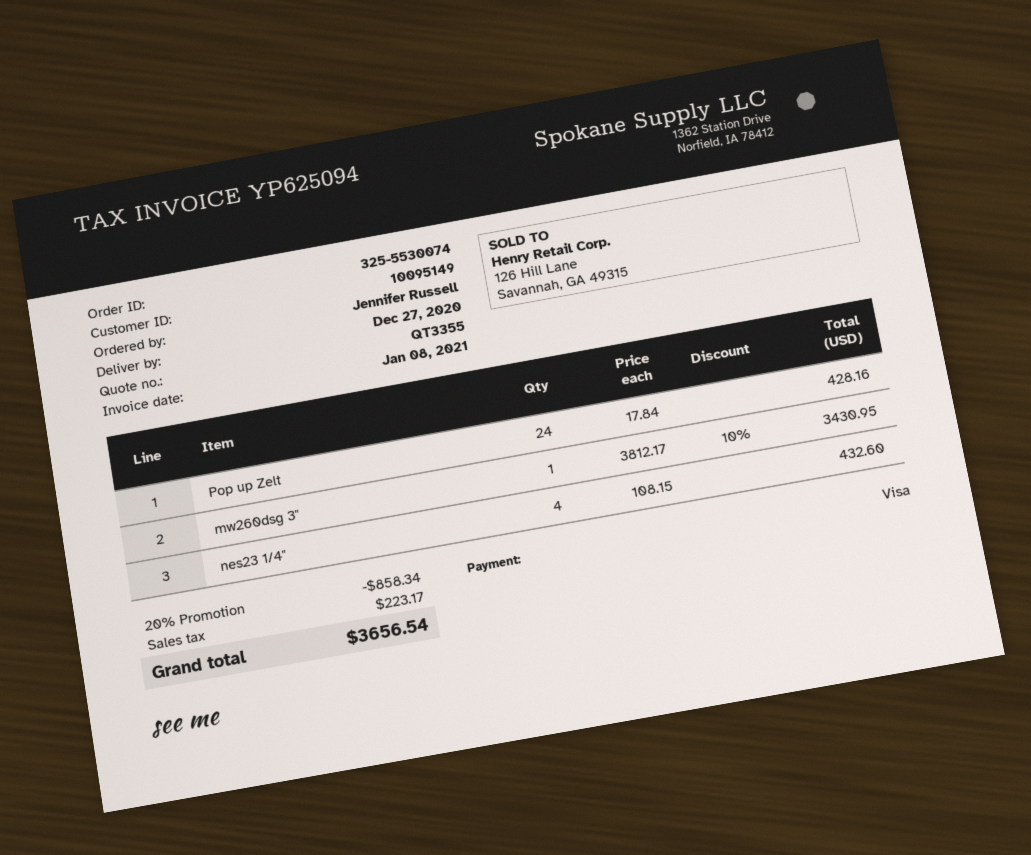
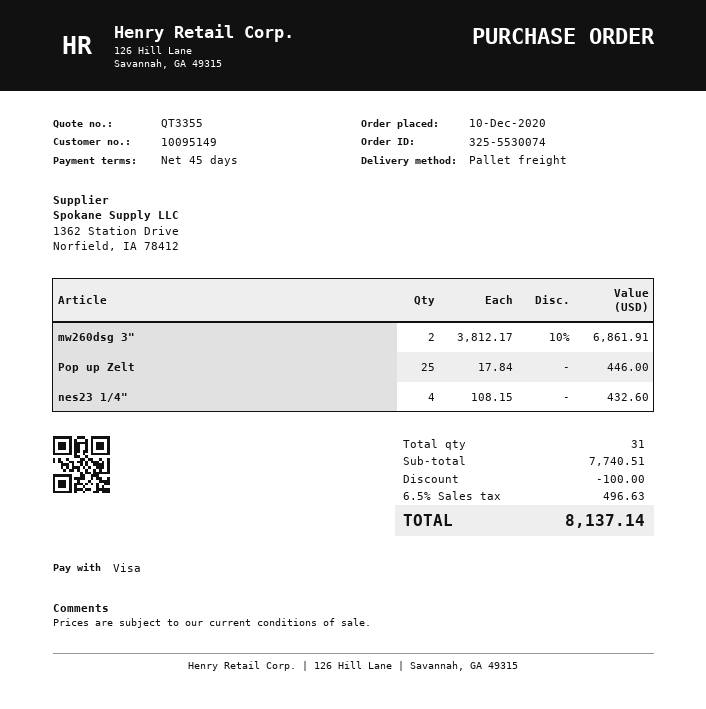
Pop up Zelt: 24 x 17.84 = 428.16 -> 25 x 17.84 = 446.00
mw260dsg 3": 1 x 3812.17 - 10% = 3430.95 -> 2 x 3812.17 - 10% = 6861.91
discount: 858.34 -> 100.00
tax: 223.17 -> 496.63
total: 3656.54 -> 8137.14

